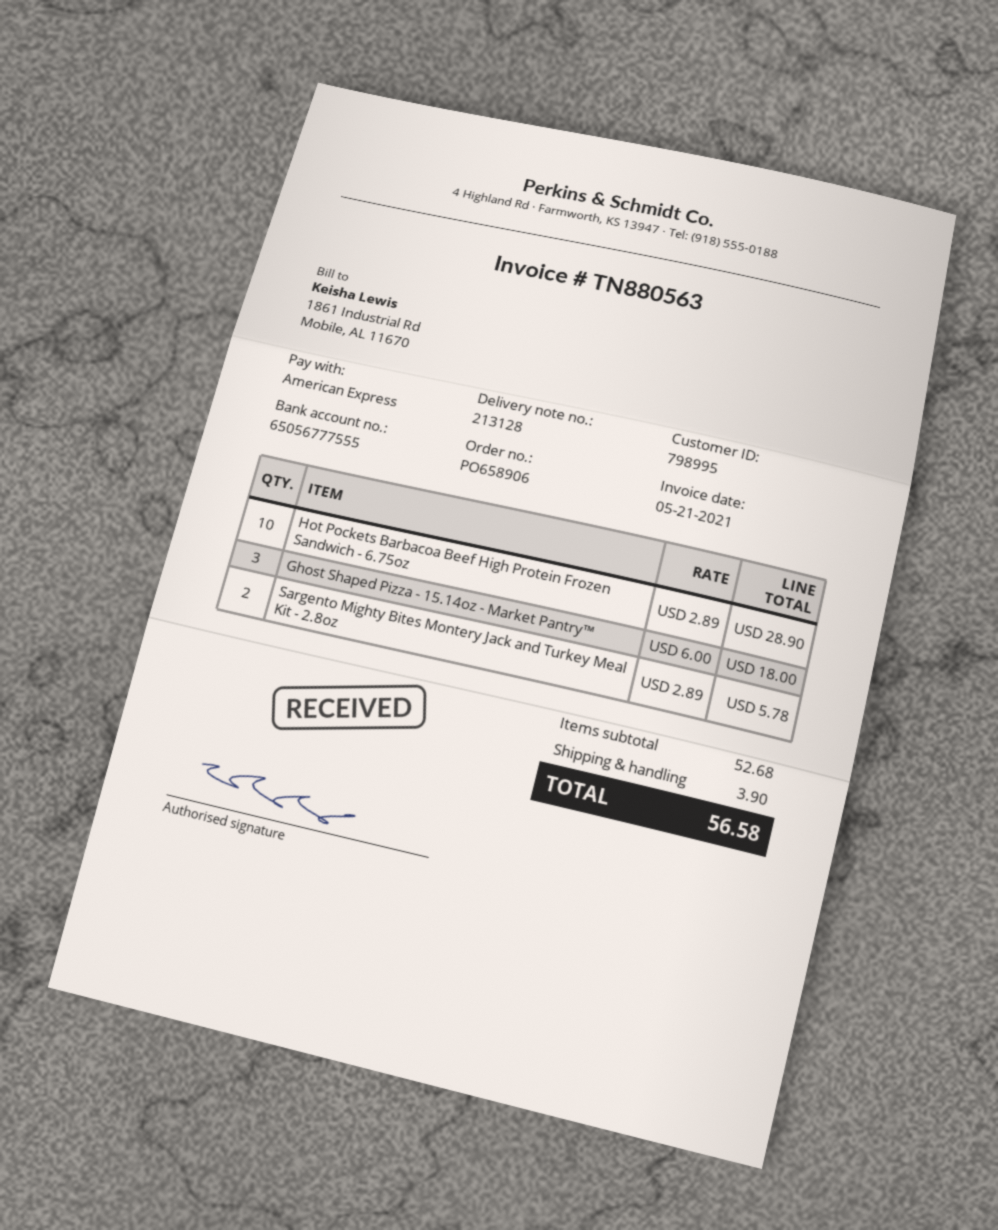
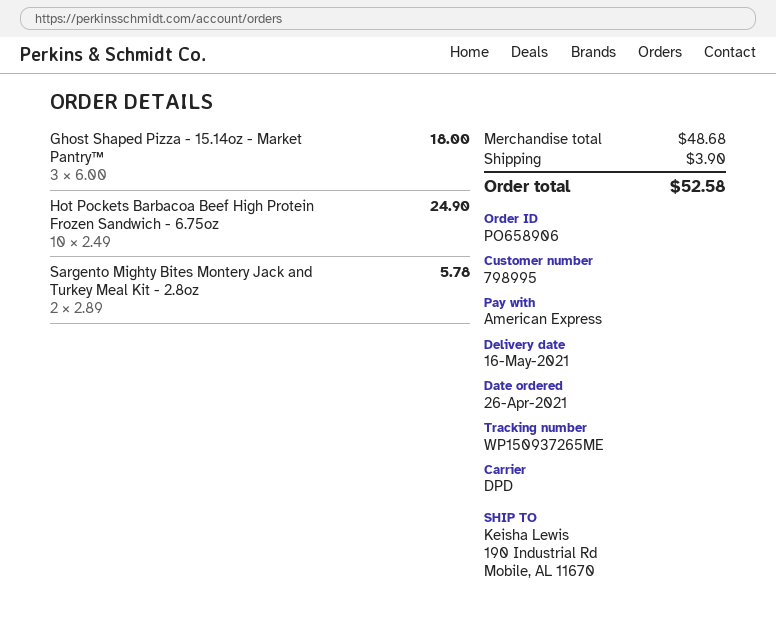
Hot Pockets Barbacoa Beef High Protein Frozen Sandwich - 6.75oz: 10 x 2.89 = 28.90 -> 10 x 2.49 = 24.90
subtotal: 52.68 -> 48.68
total: 56.58 -> 52.58

